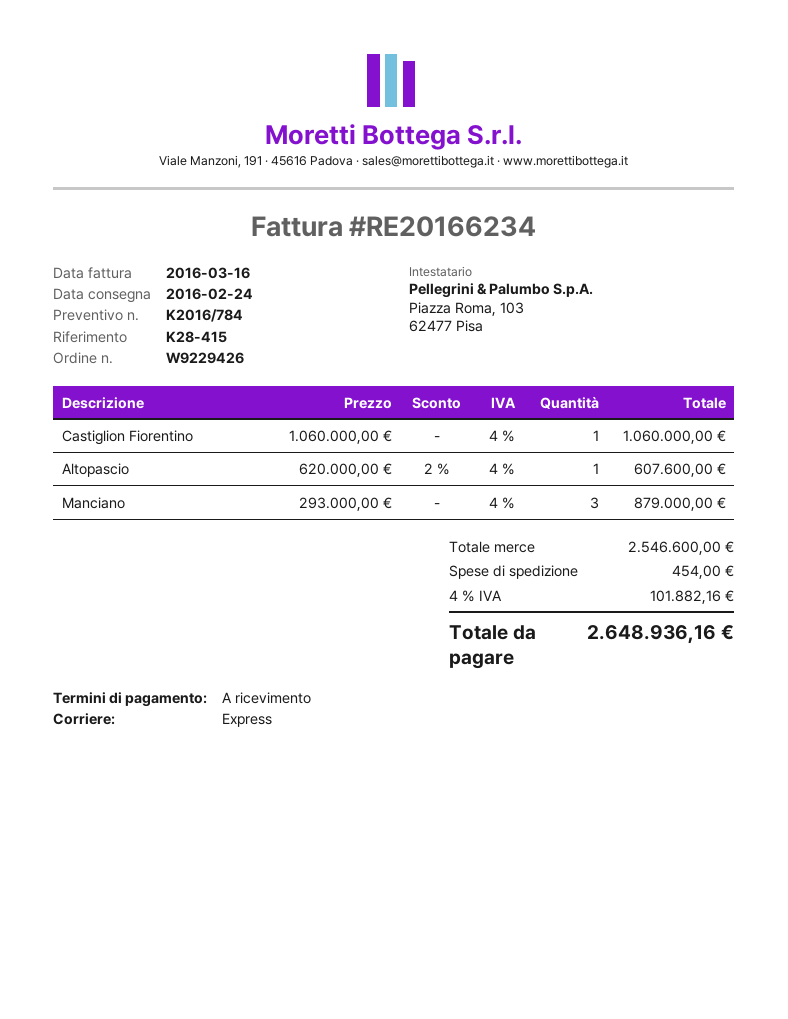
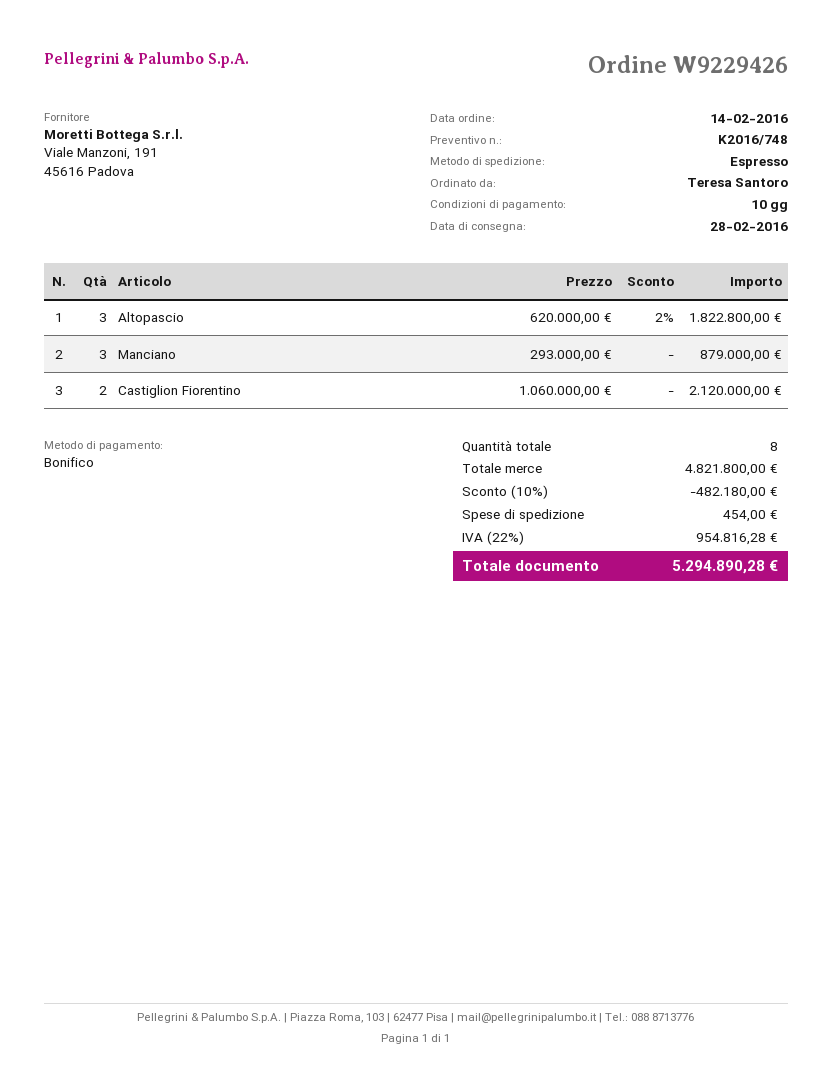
quote number: K2016/784 -> K2016/748
delivery date: 2016-02-24 -> 2016-02-28
payment terms: on receipt -> 10 days
Castiglion Fiorentino: 1 x 1060000.00 = 1060000.00 -> 2 x 1060000.00 = 2120000.00
Altopascio: 1 x 620000.00 - 2% = 607600.00 -> 3 x 620000.00 - 2% = 1822800.00
subtotal: 2546600.00 -> 4821800.00
discount: none -> 10% = 482180.00
tax: 4% = 101882.16 -> 22% = 954816.28
total: 2648936.16 -> 5294890.28

